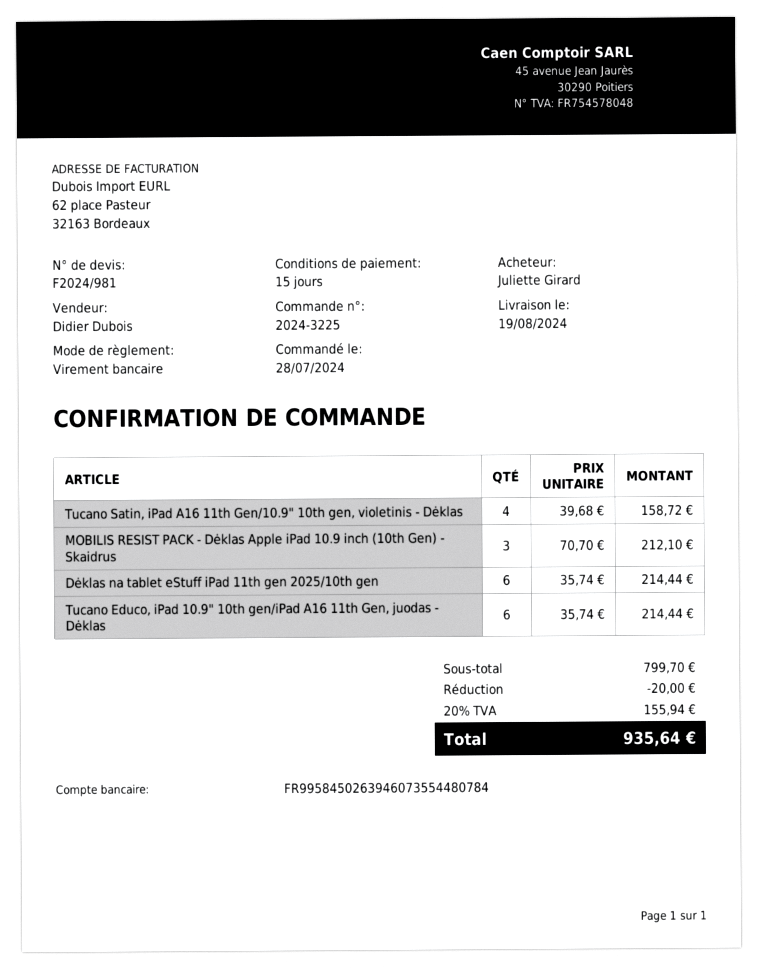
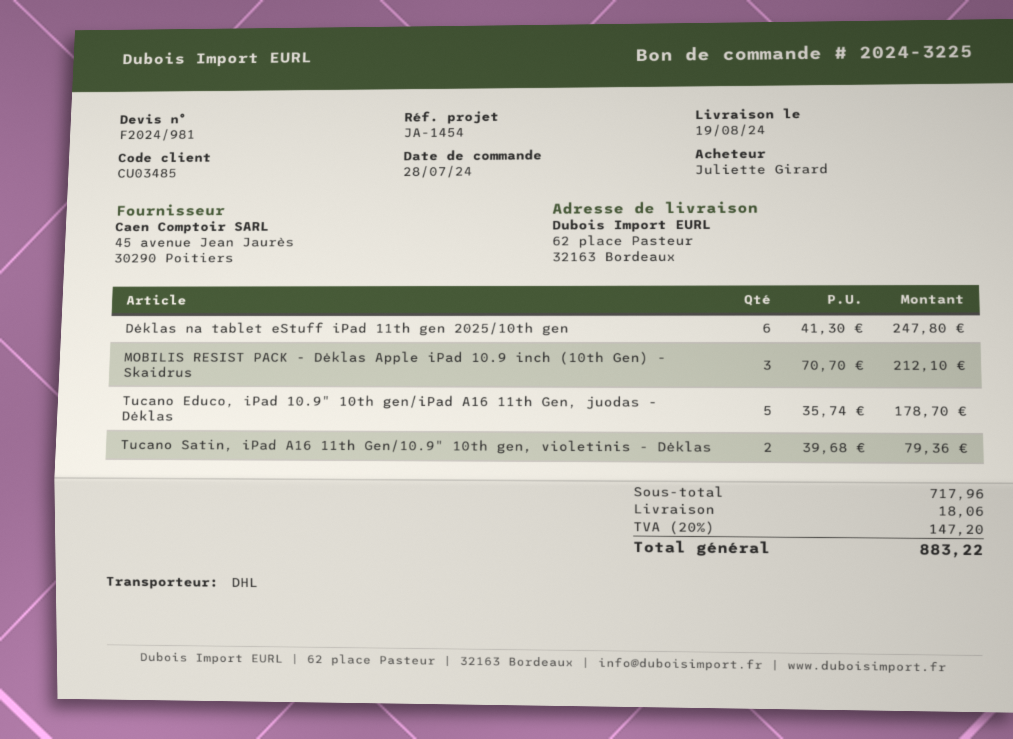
Tucano Satin, iPad A16 11th Gen/10.9" 10th gen, violetinis - Dėklas: 4 x 39.68 = 158.72 -> 2 x 39.68 = 79.36
Dėklas na tablet eStuff iPad 11th gen 2025/10th gen: 6 x 35.74 = 214.44 -> 6 x 41.30 = 247.80
Tucano Educo, iPad 10.9" 10th gen/iPad A16 11th Gen, juodas - Dėklas: 6 x 35.74 = 214.44 -> 5 x 35.74 = 178.70
subtotal: 799.70 -> 717.96
discount: 20.00 -> none
shipping: none -> 18.06
tax: 20% = 155.94 -> 20% = 147.20
total: 935.64 -> 883.22

